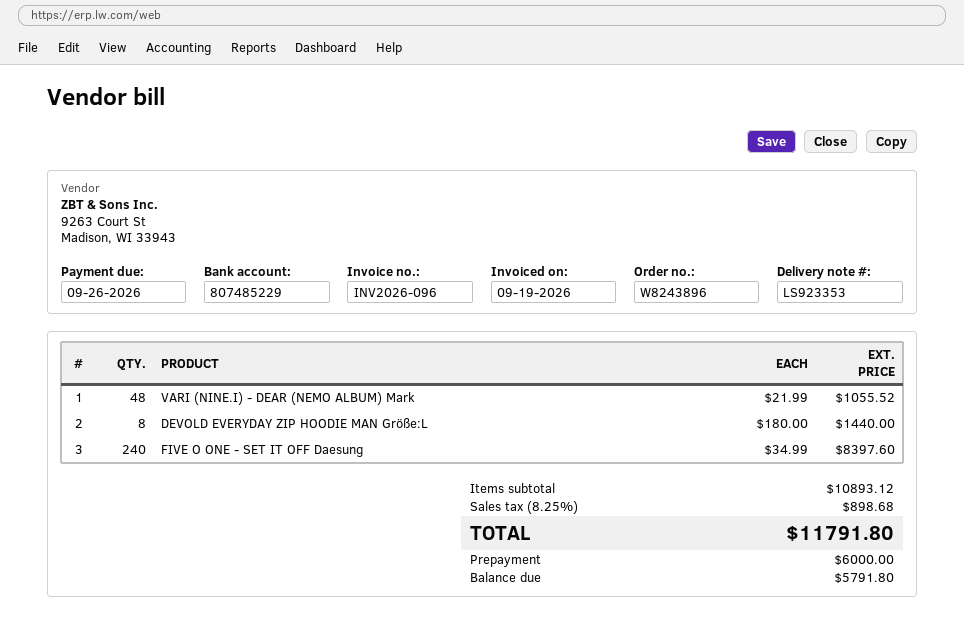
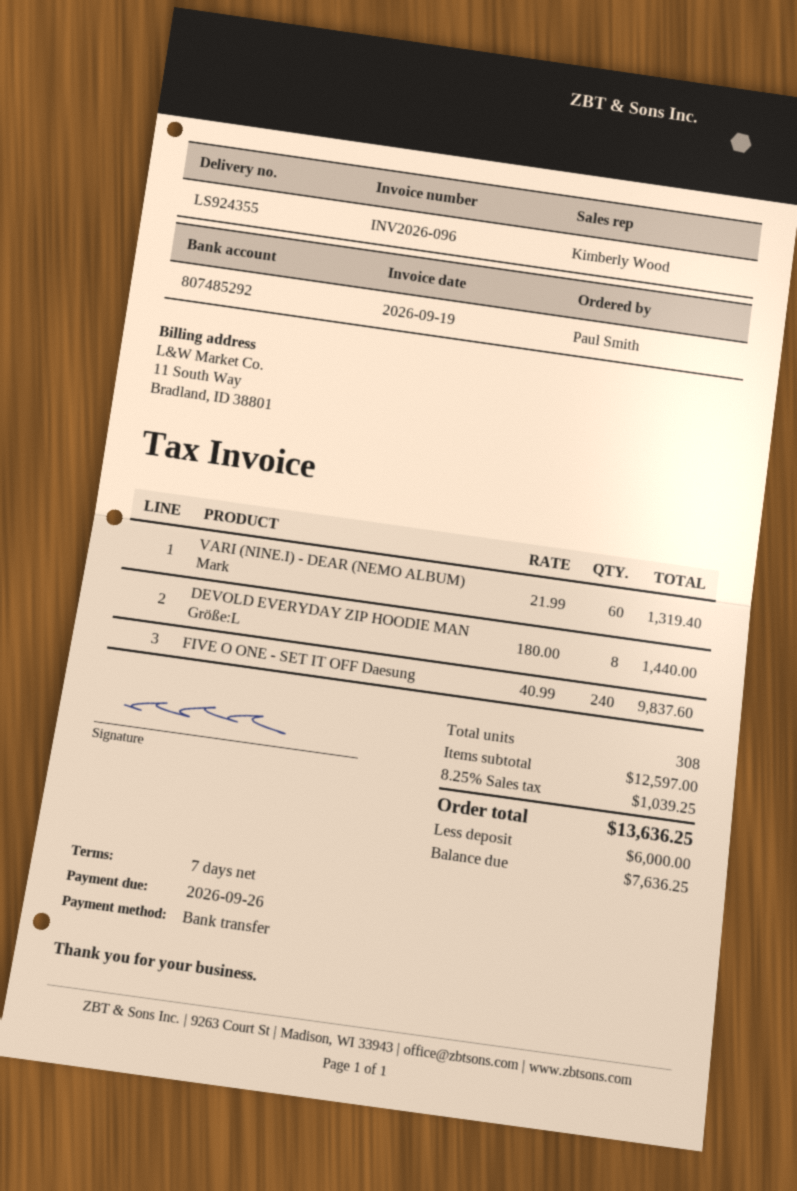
delivery note number: LS923353 -> LS924355
bank account: 807485229 -> 807485292
VARI (NINE.I) - DEAR (NEMO ALBUM) Mark: 48 x 21.99 = 1055.52 -> 60 x 21.99 = 1319.40
FIVE O ONE - SET IT OFF Daesung: 240 x 34.99 = 8397.60 -> 240 x 40.99 = 9837.60
subtotal: 10893.12 -> 12597.00
tax: 8.25% = 898.68 -> 8.25% = 1039.25
total: 11791.80 -> 13636.25
balance: 5791.80 -> 7636.25

